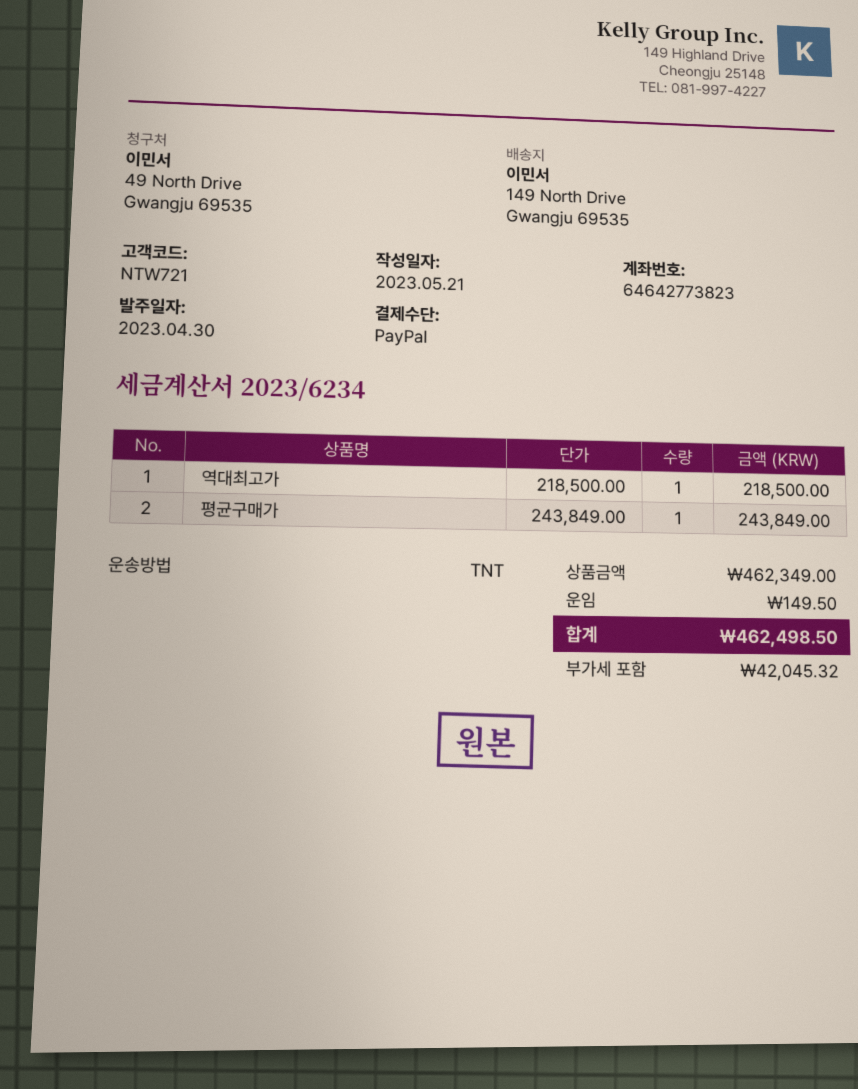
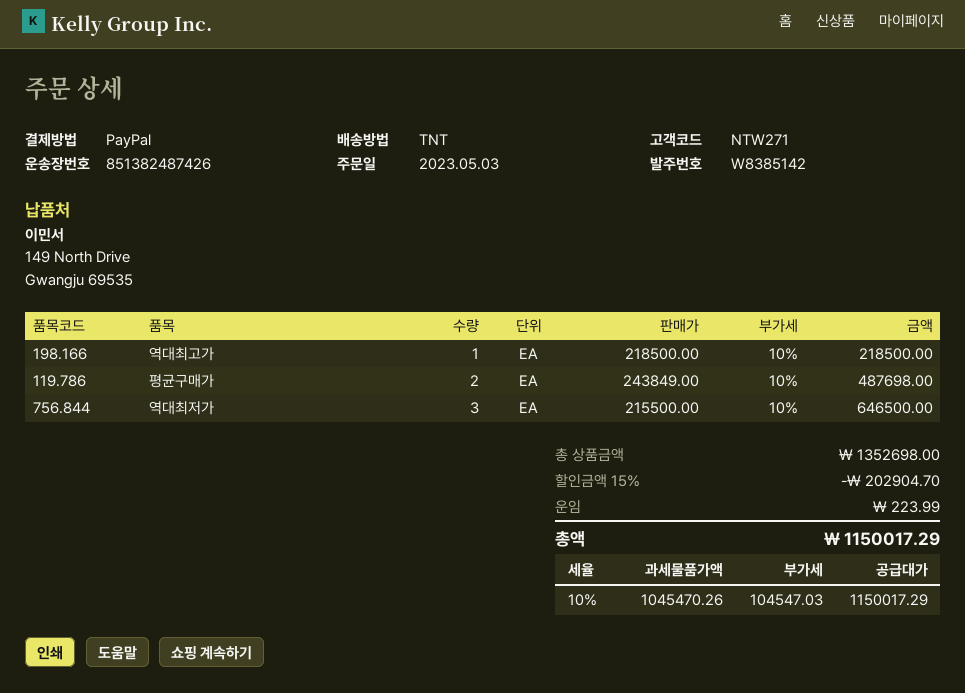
order date: 2023-04-30 -> 2023-05-03
customer number: NTW721 -> NTW271
평균구매가: 1 x 243849.00 = 243849.00 -> 2 x 243849.00 = 487698.00
역대최저가: none -> 3 x 215500.00 = 646500.00
subtotal: 462349.00 -> 1352698.00
discount: none -> 15% = 202904.70
shipping: 149.50 -> 223.99
tax: 42045.32 -> 104547.03
total: 462498.50 -> 1150017.29

